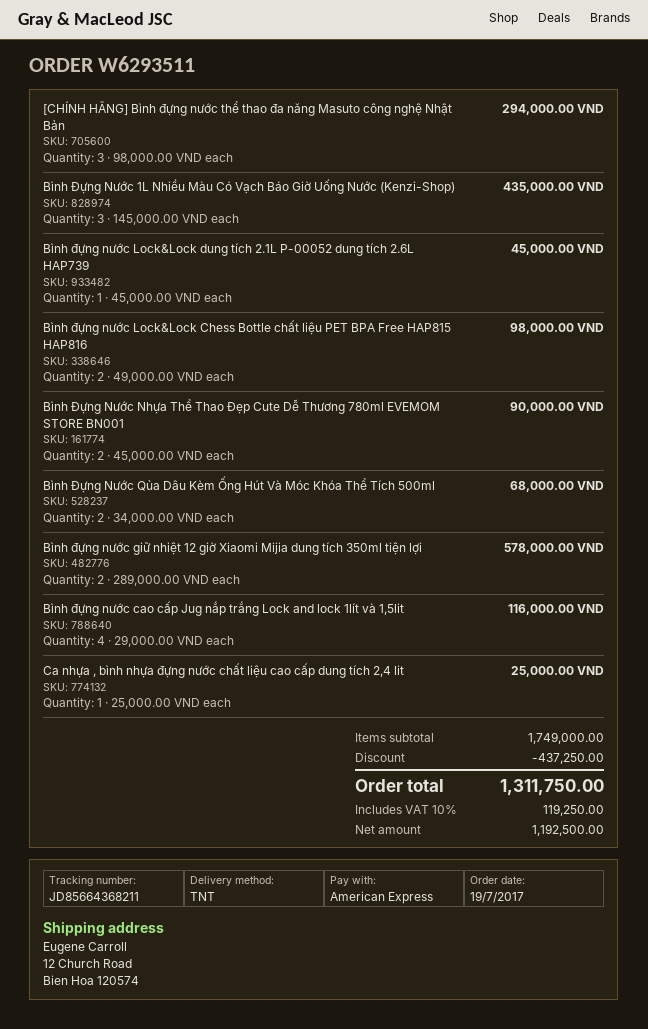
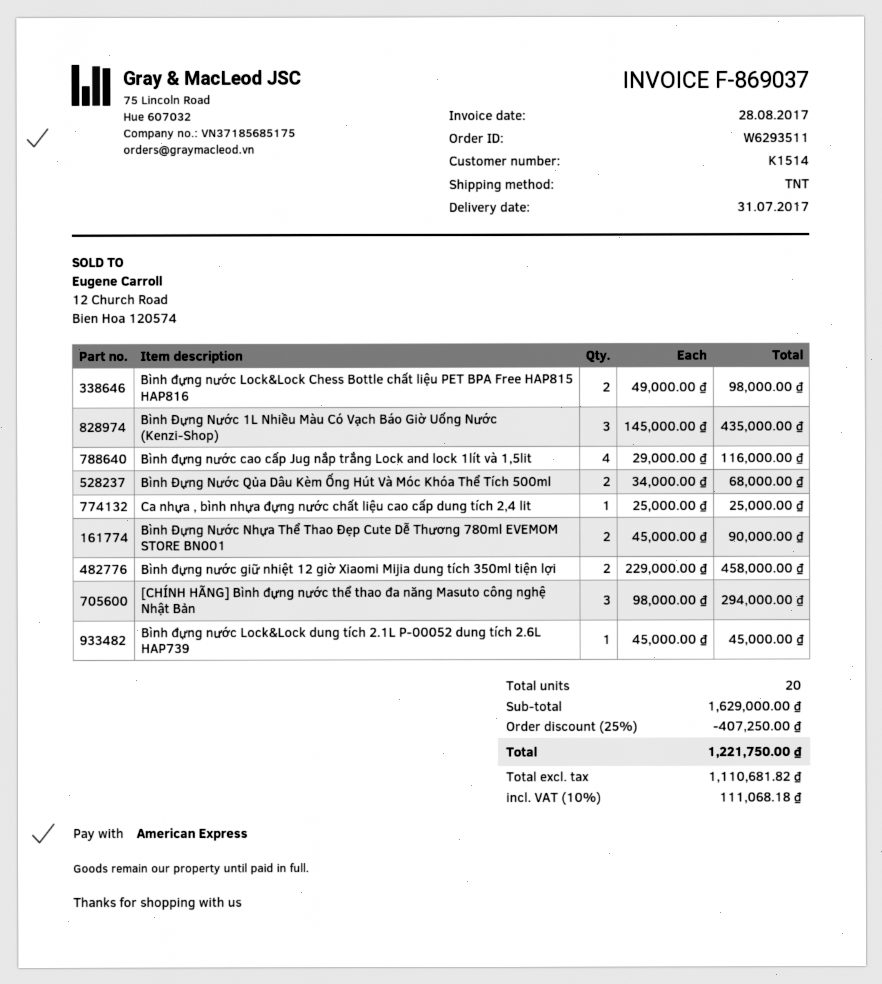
Bình đựng nước giữ nhiệt 12 giờ Xiaomi Mijia dung tích 350ml tiện lợi: 2 x 289000.00 = 578000.00 -> 2 x 229000.00 = 458000.00
subtotal: 1749000.00 -> 1629000.00
discount: 437250.00 -> 407250.00
net: 1192500.00 -> 1110681.82
tax: 10% = 119250.00 -> 10% = 111068.18
total: 1311750.00 -> 1221750.00

